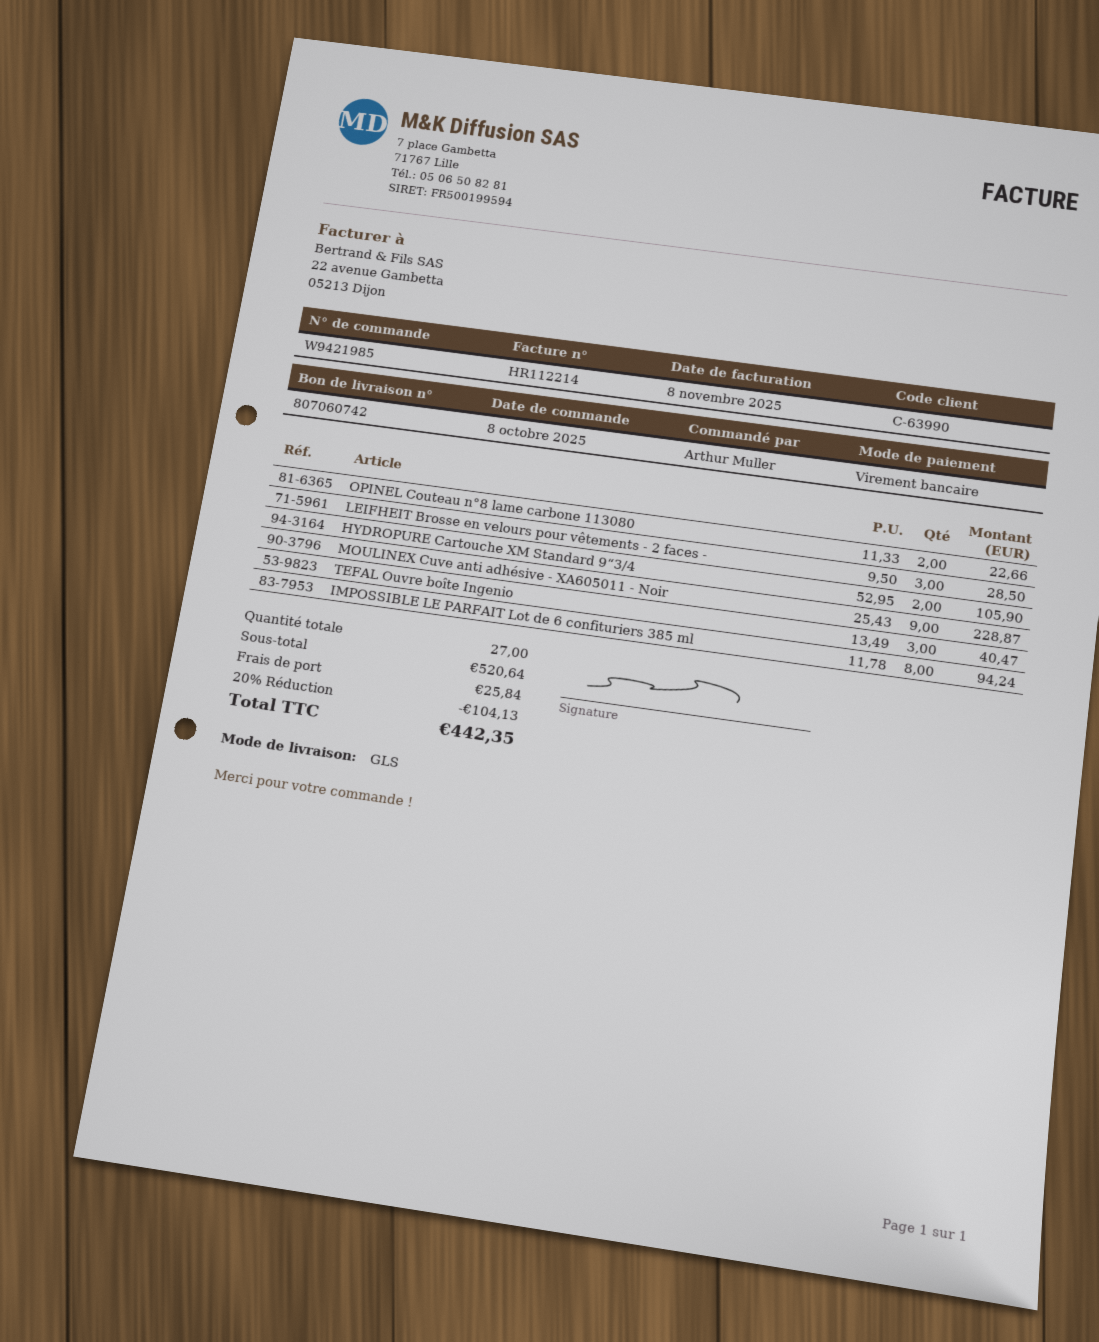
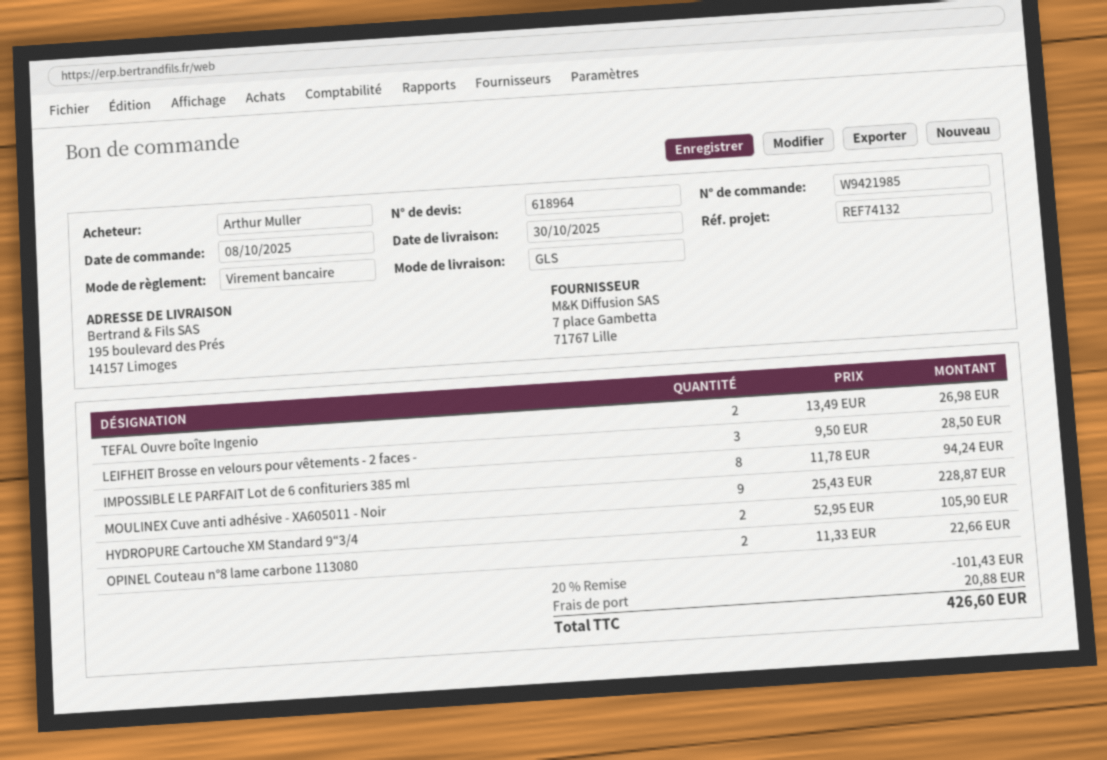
TEFAL Ouvre boîte Ingenio: 3 x 13.49 = 40.47 -> 2 x 13.49 = 26.98
discount: 20% = 104.13 -> 20% = 101.43
shipping: 25.84 -> 20.88
total: 442.35 -> 426.60

